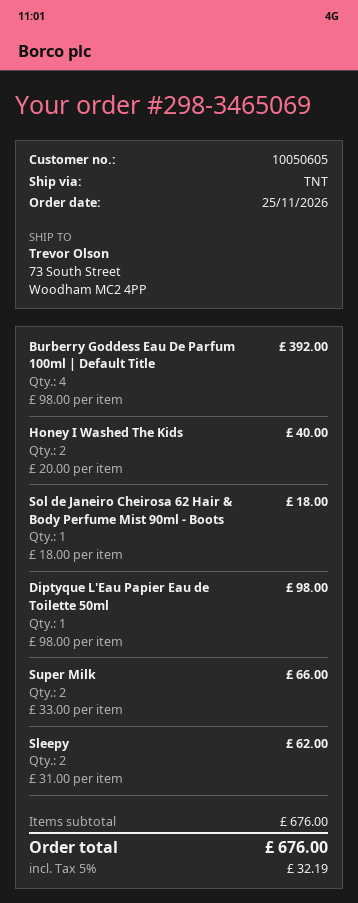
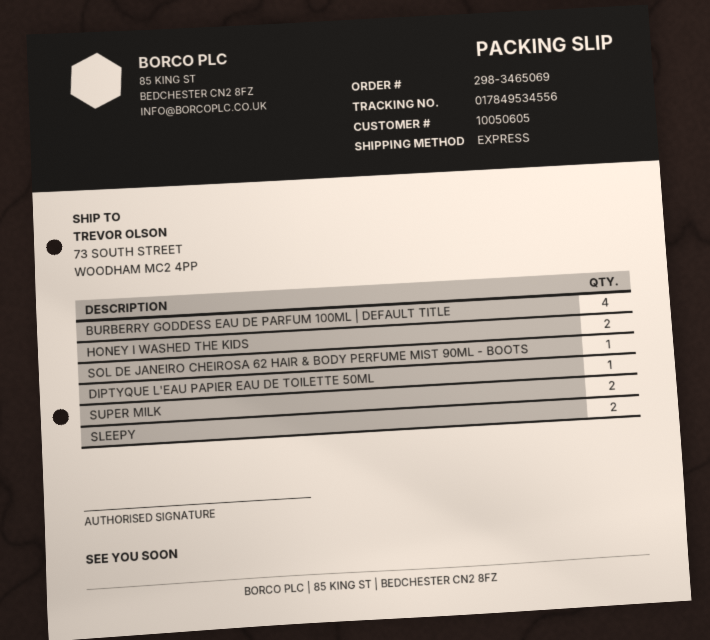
shipping method: TNT -> express

